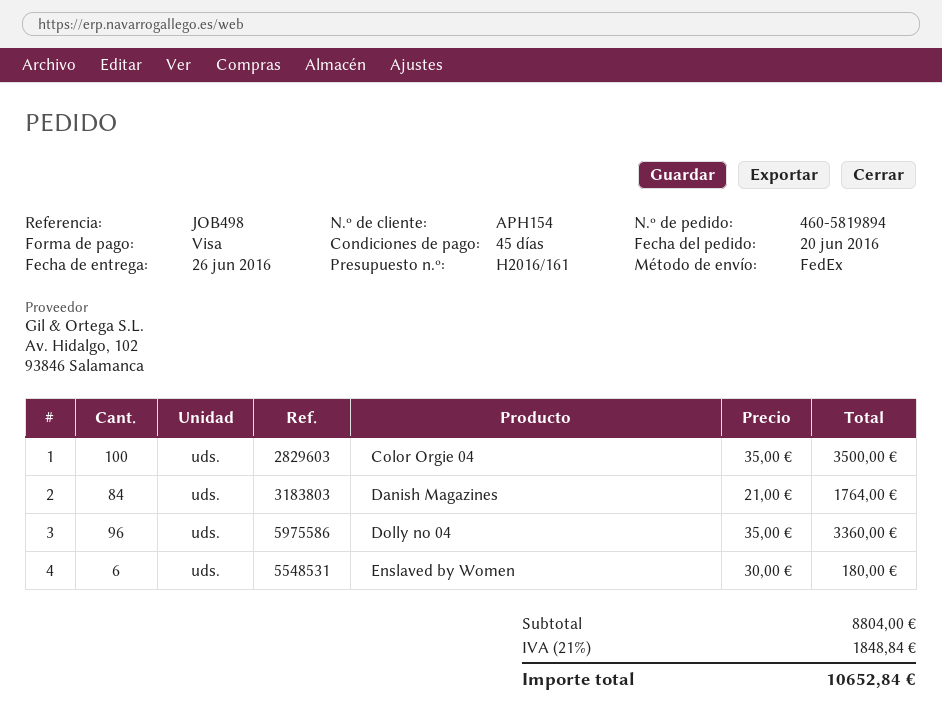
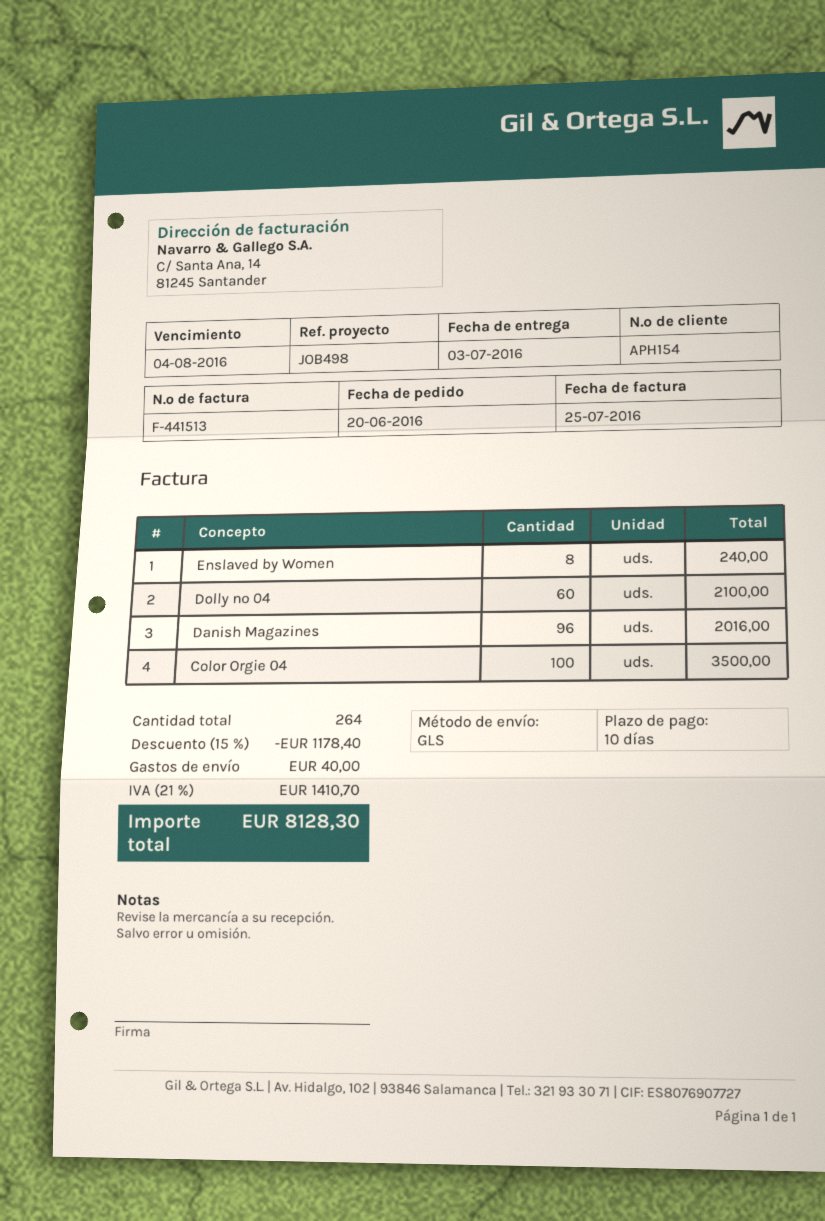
delivery date: 2016-06-26 -> 2016-07-03
payment terms: 45 days -> 10 days
shipping method: FedEx -> GLS
Danish Magazines: 84 for 1764.00 -> 96 for 2016.00
Dolly no 04: 96 for 3360.00 -> 60 for 2100.00
Enslaved by Women: 6 for 180.00 -> 8 for 240.00
discount: none -> 15% = 1178.40
shipping: none -> 40.00
tax: 21% = 1848.84 -> 21% = 1410.70
total: 10652.84 -> 8128.30

